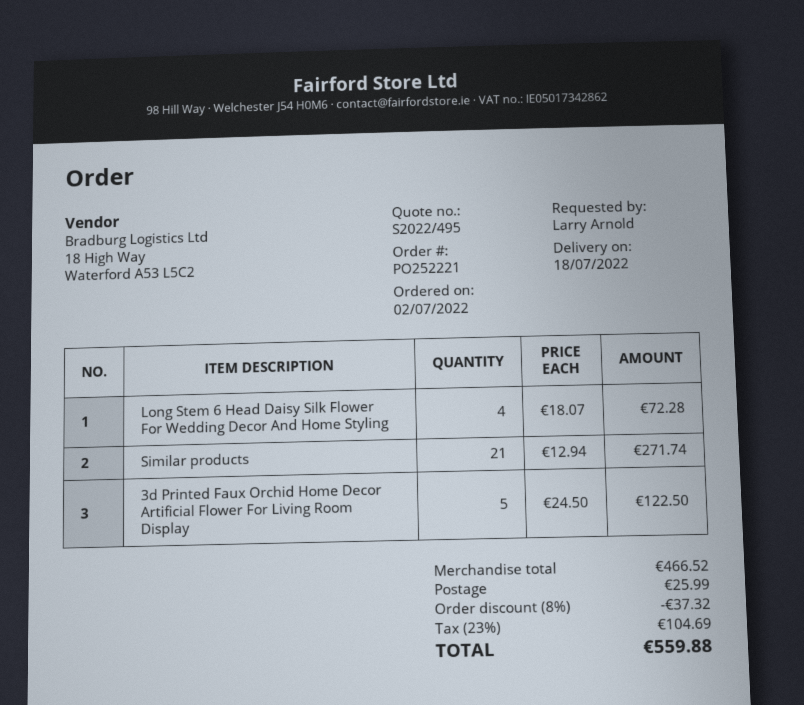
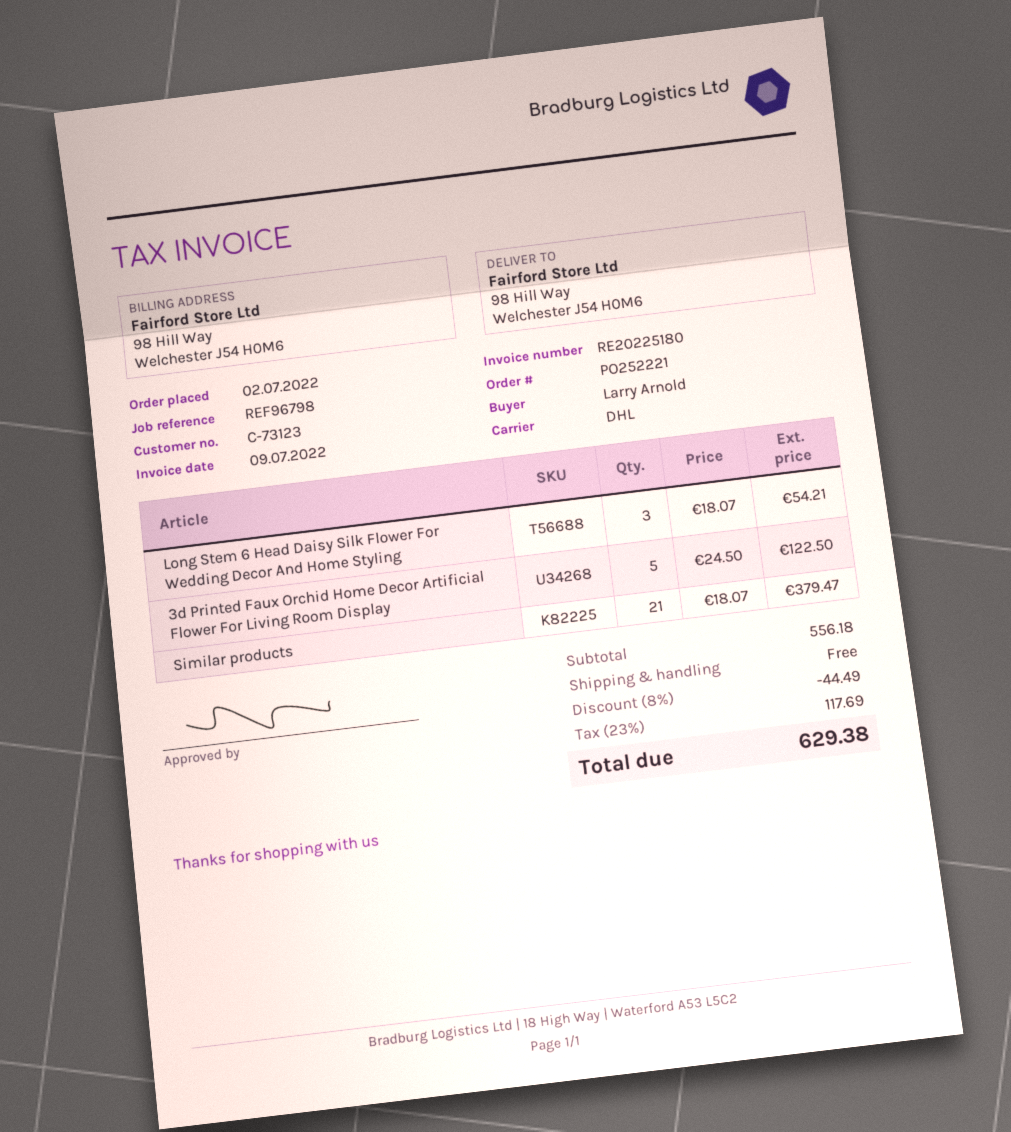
Long Stem 6 Head Daisy Silk Flower For Wedding Decor And Home Styling: 4 x 18.07 = 72.28 -> 3 x 18.07 = 54.21
Similar products: 21 x 12.94 = 271.74 -> 21 x 18.07 = 379.47
subtotal: 466.52 -> 556.18
discount: 8% = 37.32 -> 8% = 44.49
shipping: 25.99 -> 0.00
tax: 23% = 104.69 -> 23% = 117.69
total: 559.88 -> 629.38

